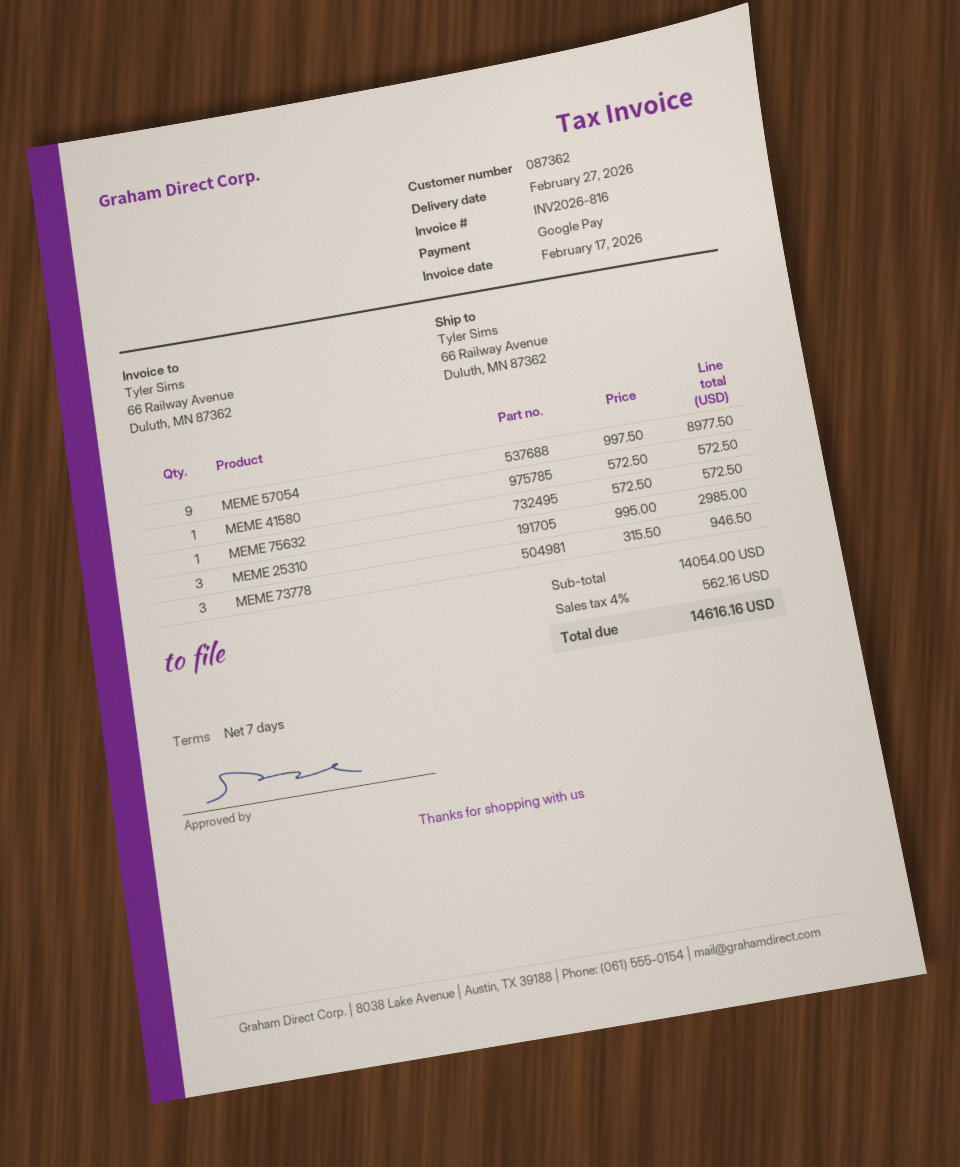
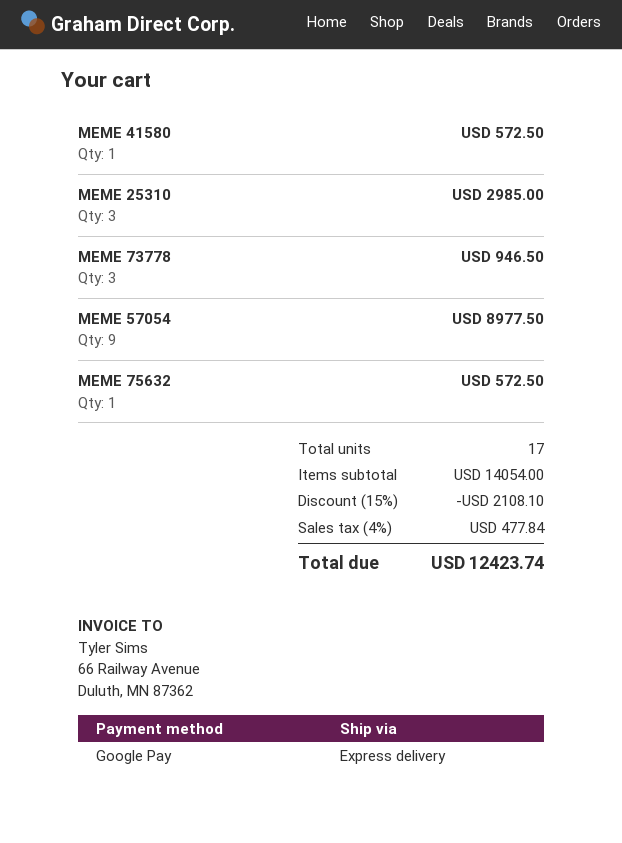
discount: none -> 15% = 2108.10
tax: 4% = 562.16 -> 4% = 477.84
total: 14616.16 -> 12423.74

